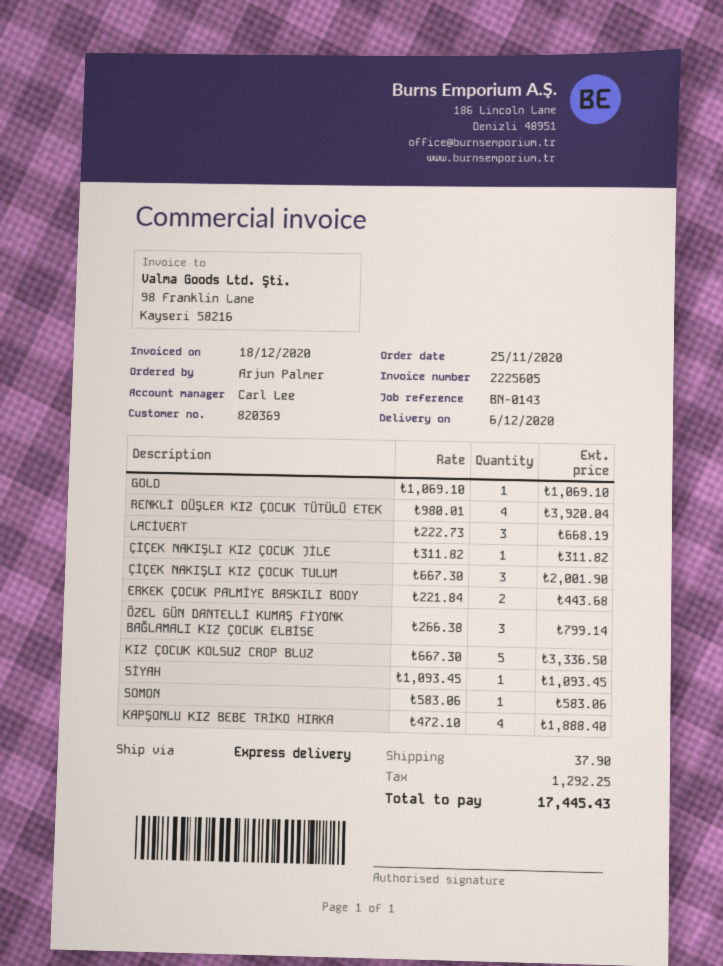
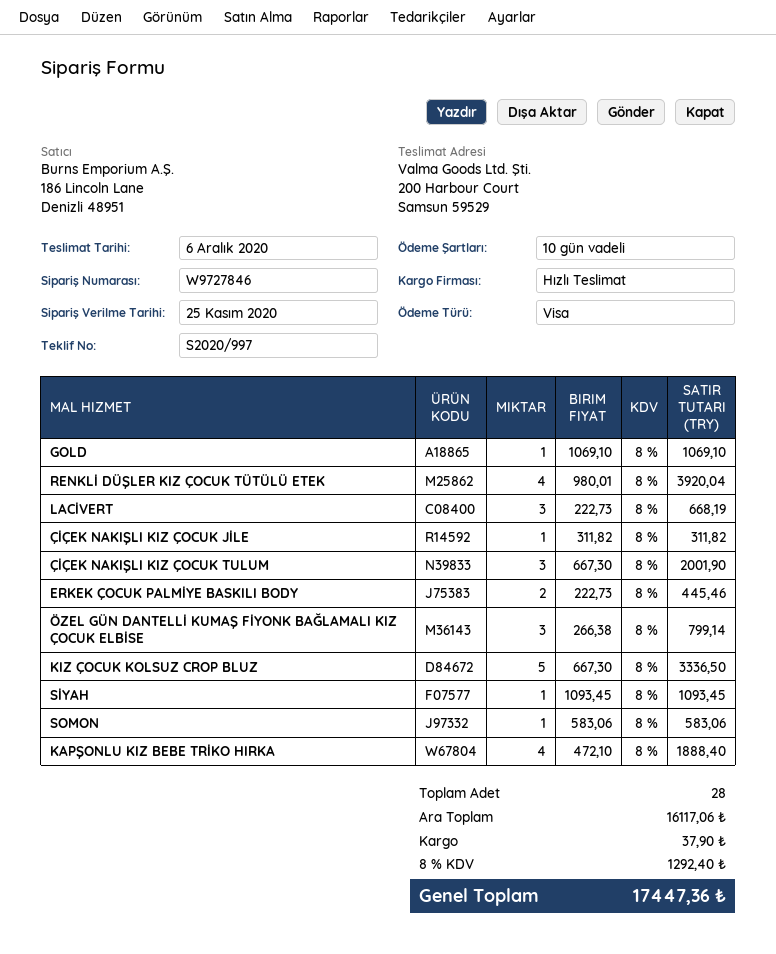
ERKEK ÇOCUK PALMİYE BASKILI BODY: 2 x 221.84 = 443.68 -> 2 x 222.73 = 445.46
tax: 1292.25 -> 1292.40
total: 17445.43 -> 17447.36

